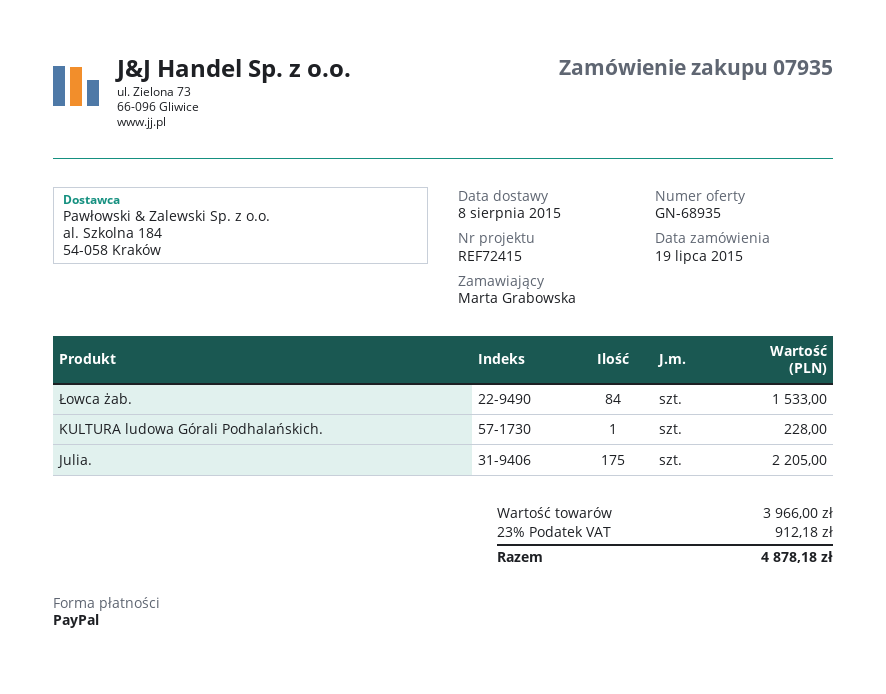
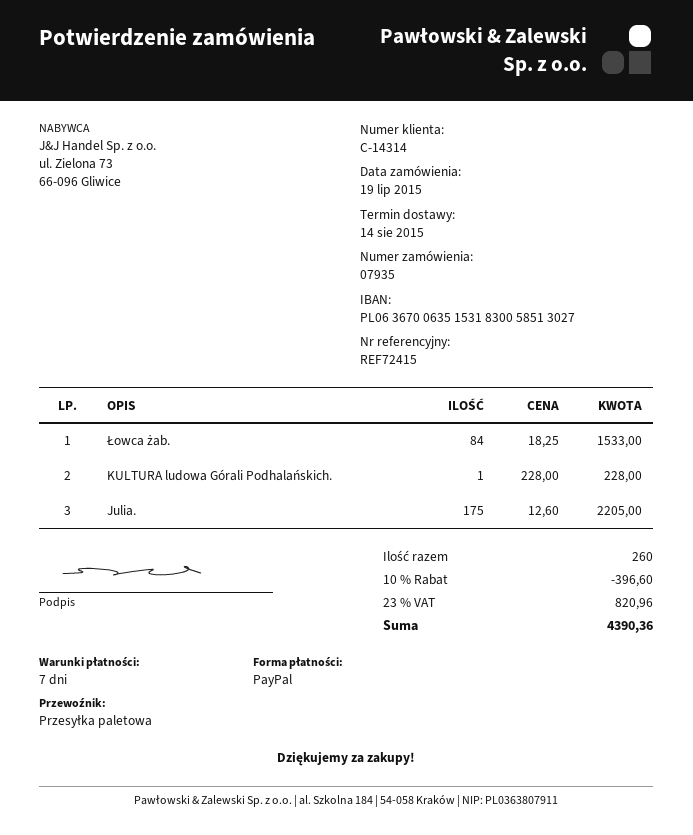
delivery date: 2015-08-08 -> 2015-08-14
discount: none -> 10% = 396.60
tax: 23% = 912.18 -> 23% = 820.96
total: 4878.18 -> 4390.36

